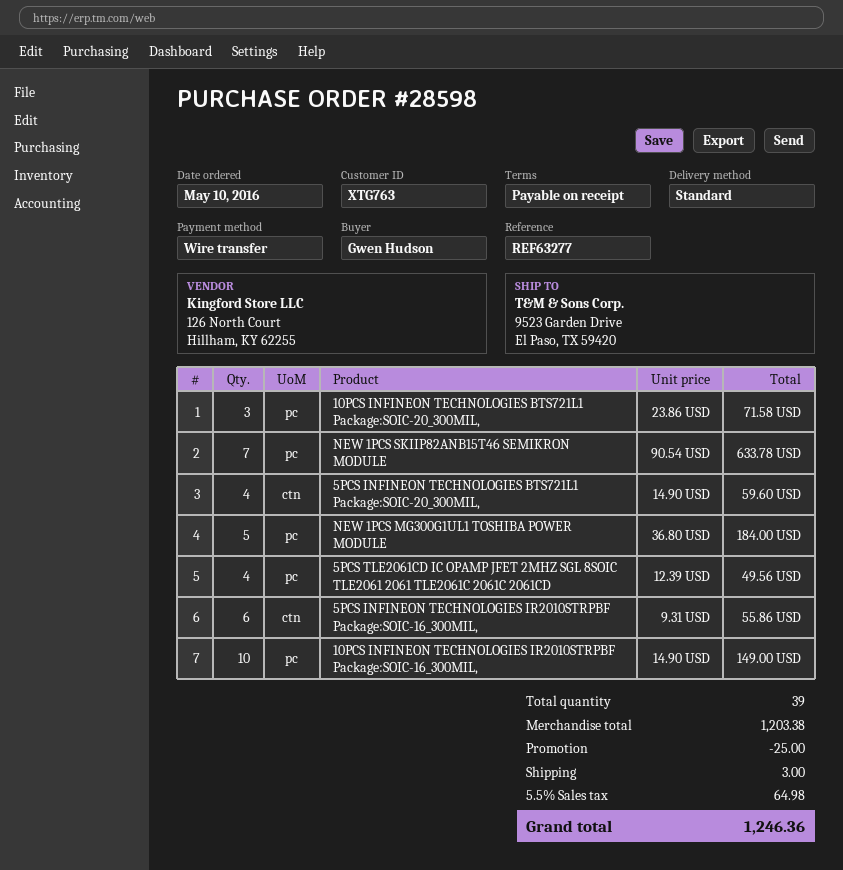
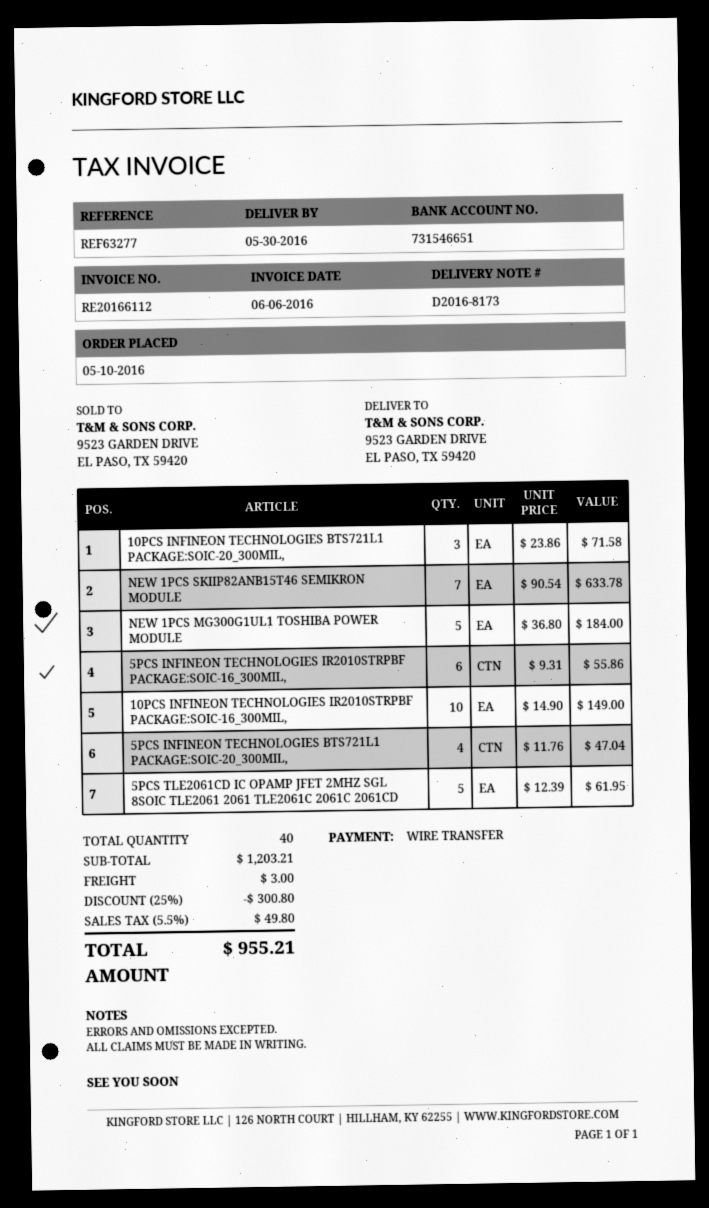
5PCS INFINEON TECHNOLOGIES BTS721L1 Package:SOIC-20_300MIL,: 4 x 14.90 = 59.60 -> 4 x 11.76 = 47.04
5PCS TLE2061CD IC OPAMP JFET 2MHZ SGL 8SOIC TLE2061 2061 TLE2061C 2061C 2061CD: 4 x 12.39 = 49.56 -> 5 x 12.39 = 61.95
total quantity: 39 -> 40
subtotal: 1203.38 -> 1203.21
discount: 25.00 -> 300.80
tax: 5.5% = 64.98 -> 5.5% = 49.80
total: 1246.36 -> 955.21

